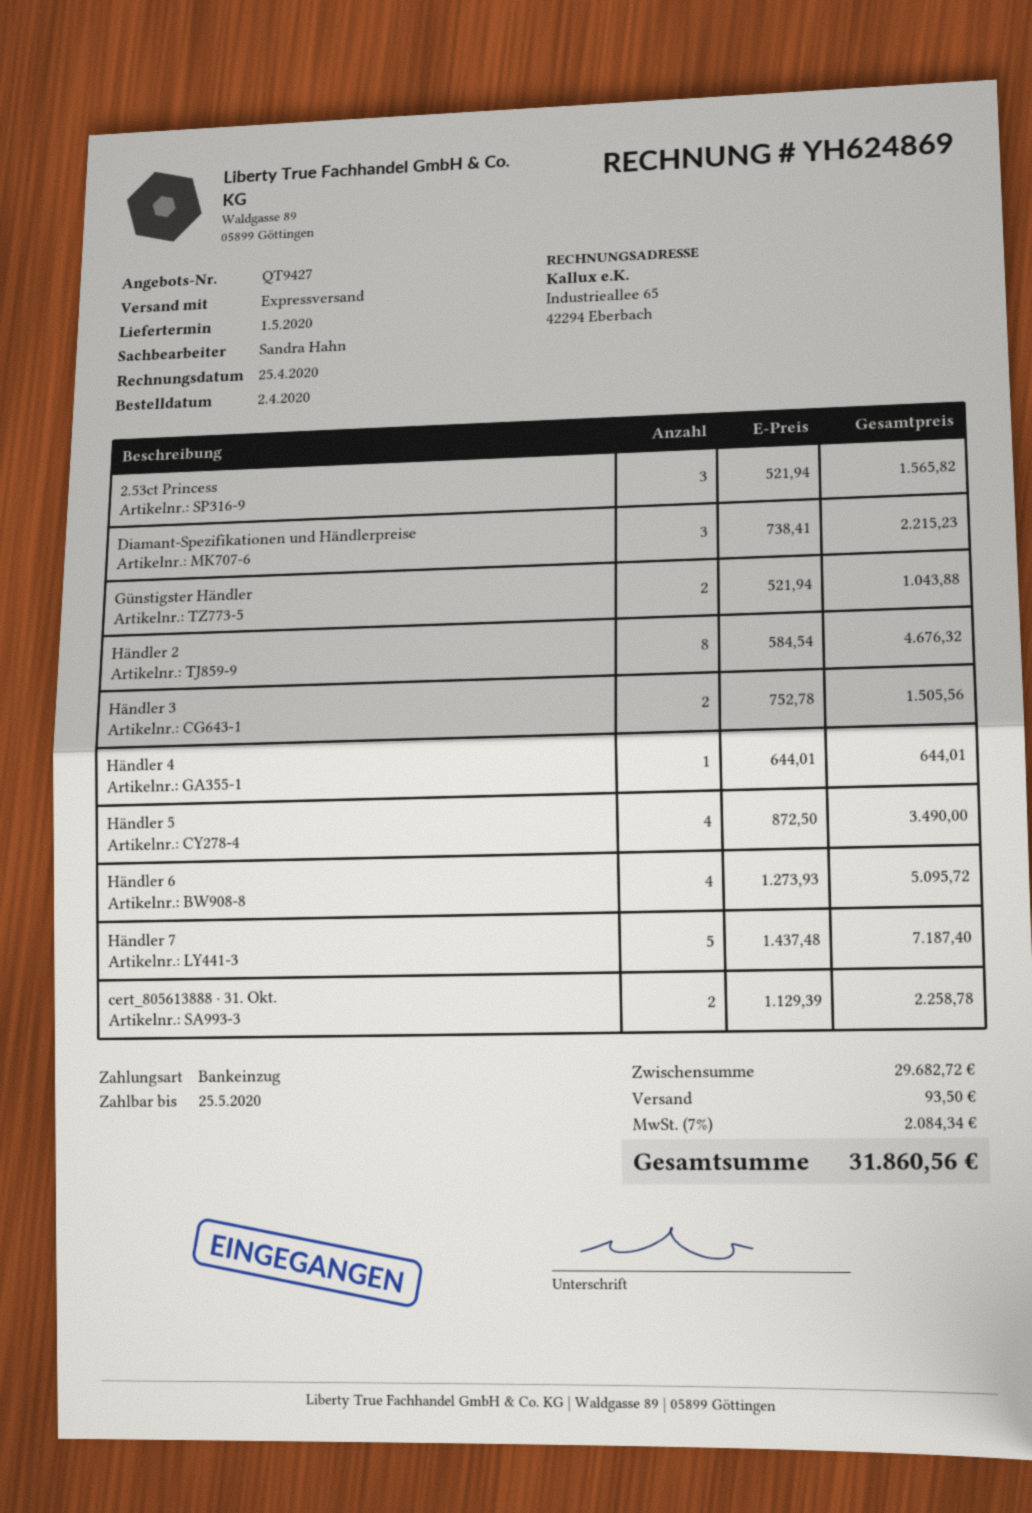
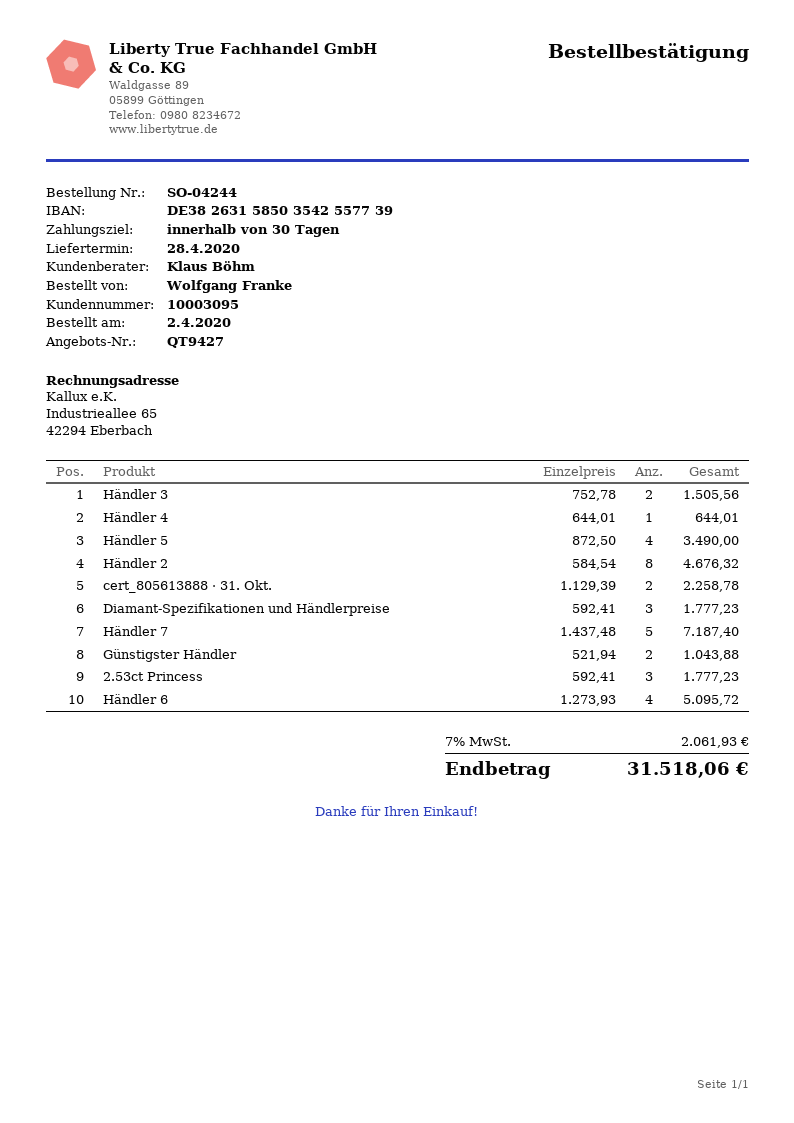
delivery date: 2020-05-01 -> 2020-04-28
sales rep: Sandra Hahn -> Klaus Böhm
2.53ct Princess: 3 x 521.94 = 1565.82 -> 3 x 592.41 = 1777.23
Diamant-Spezifikationen und Händlerpreise: 3 x 738.41 = 2215.23 -> 3 x 592.41 = 1777.23
shipping: 93.50 -> none
tax: 7% = 2084.34 -> 7% = 2061.93
total: 31860.56 -> 31518.06

